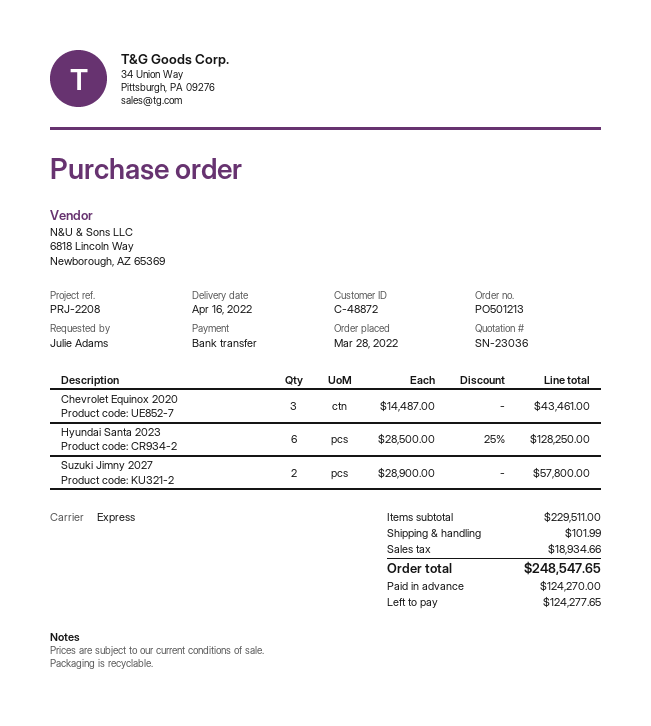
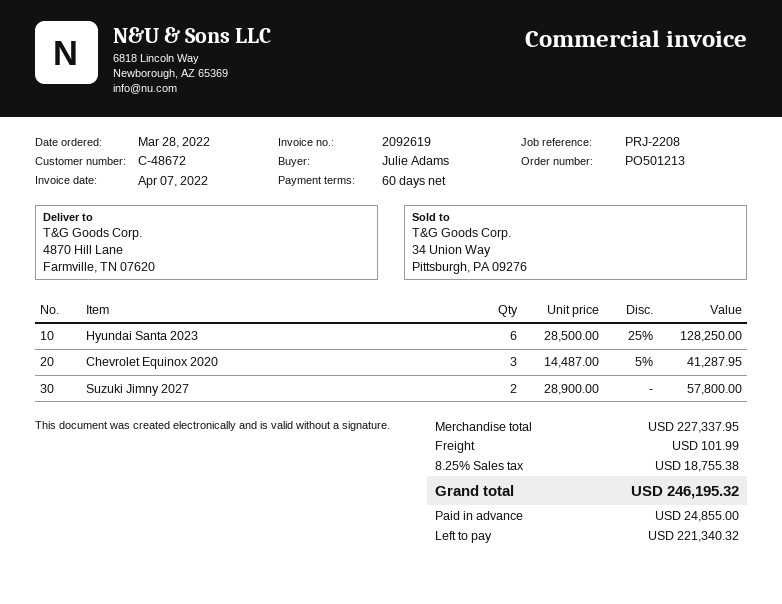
customer number: C-48872 -> C-48672
Chevrolet Equinox 2020: 3 x 14487.00 = 43461.00 -> 3 x 14487.00 - 5% = 41287.95
subtotal: 229511.00 -> 227337.95
tax: 18934.66 -> 18755.38
total: 248547.65 -> 246195.32
deposit: 124270.00 -> 24855.00
balance: 124277.65 -> 221340.32

